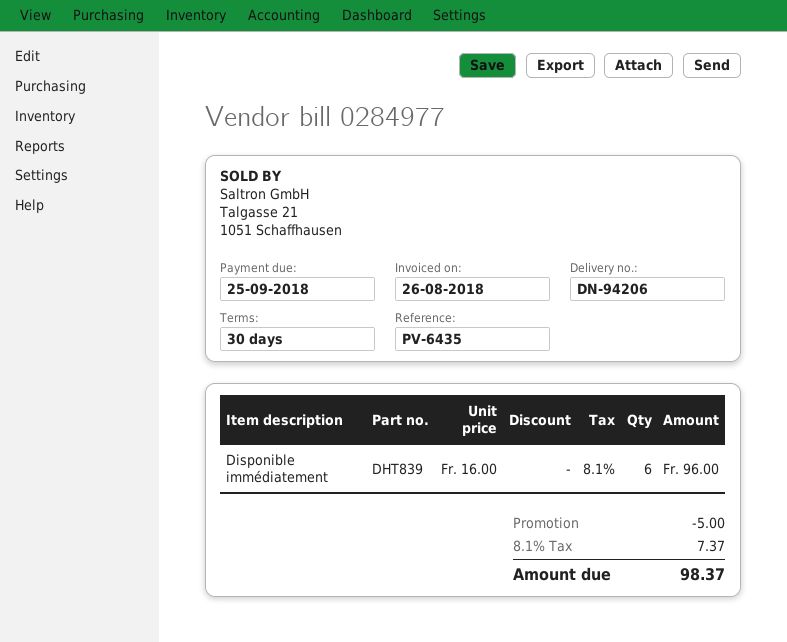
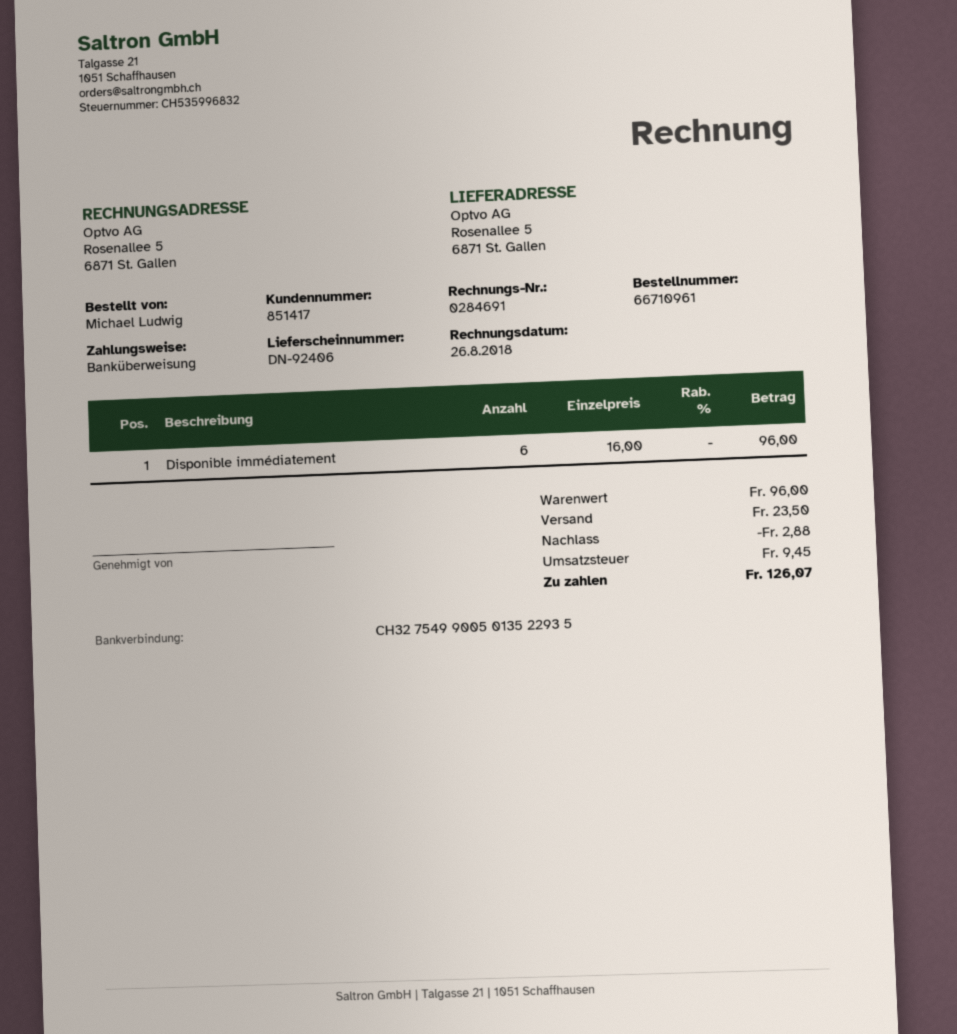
delivery note number: DN-94206 -> DN-92406
invoice number: 0284977 -> 0284691
discount: 5.00 -> 2.88
shipping: none -> 23.50
tax: 7.37 -> 9.45
total: 98.37 -> 126.07

